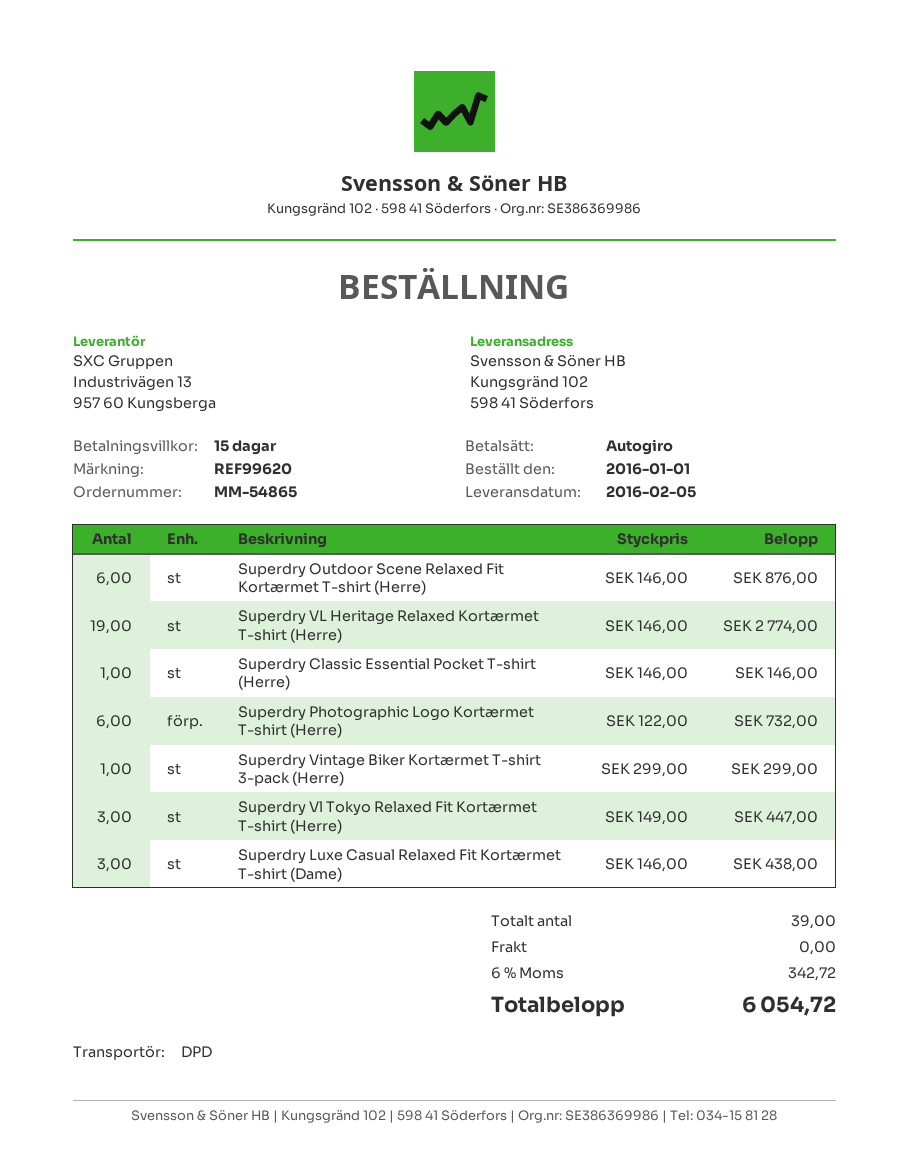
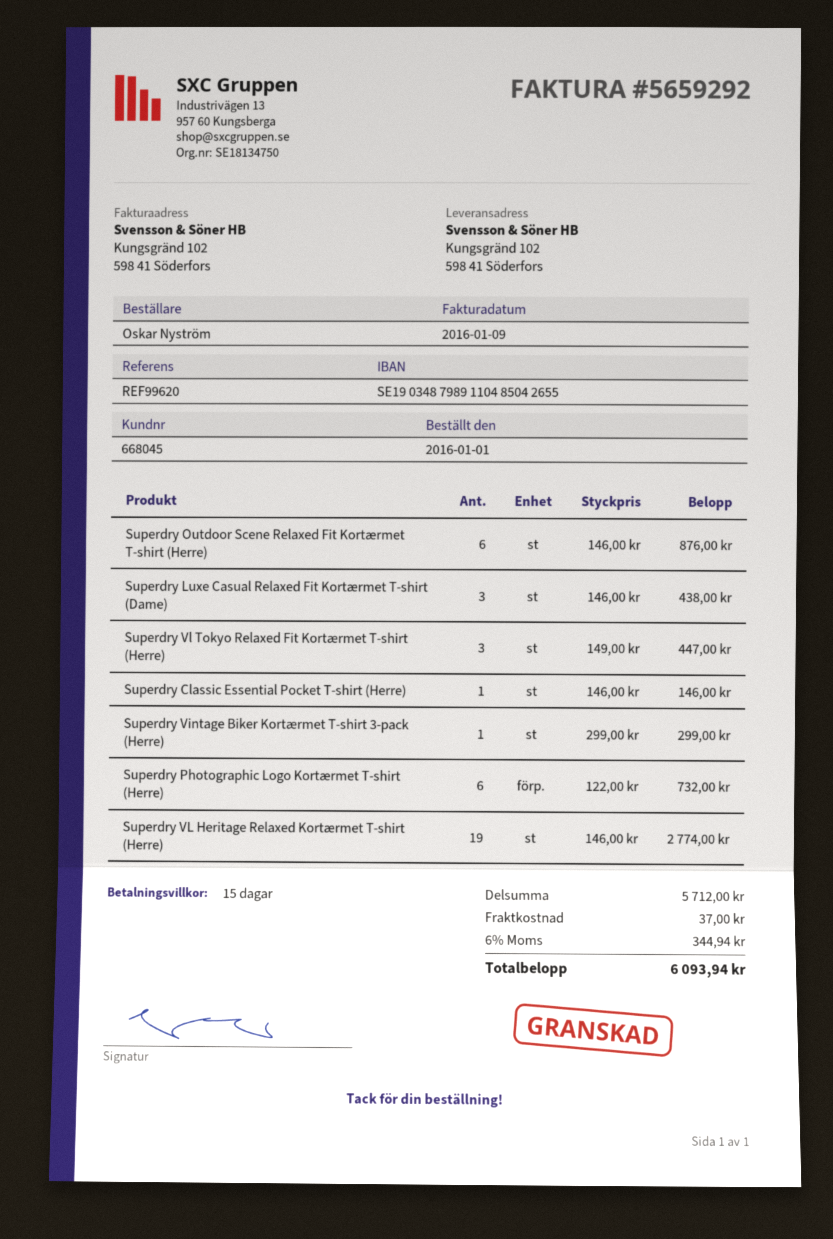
shipping: 0.00 -> 37.00
tax: 6% = 342.72 -> 6% = 344.94
total: 6054.72 -> 6093.94

